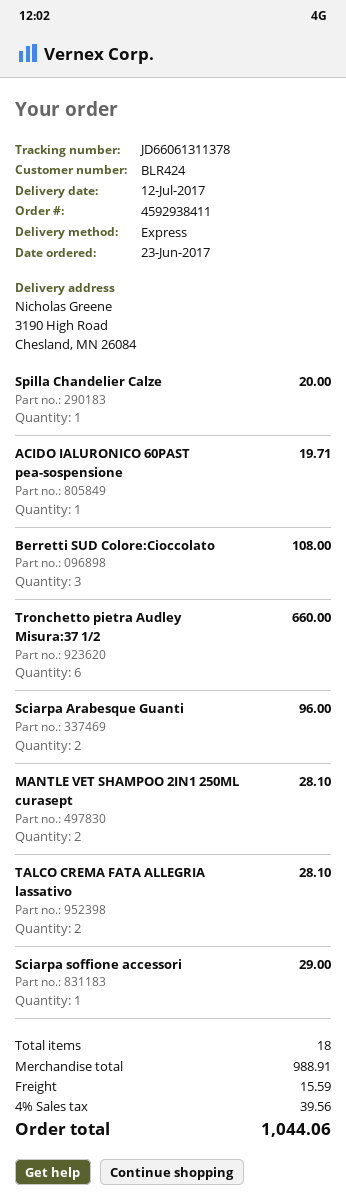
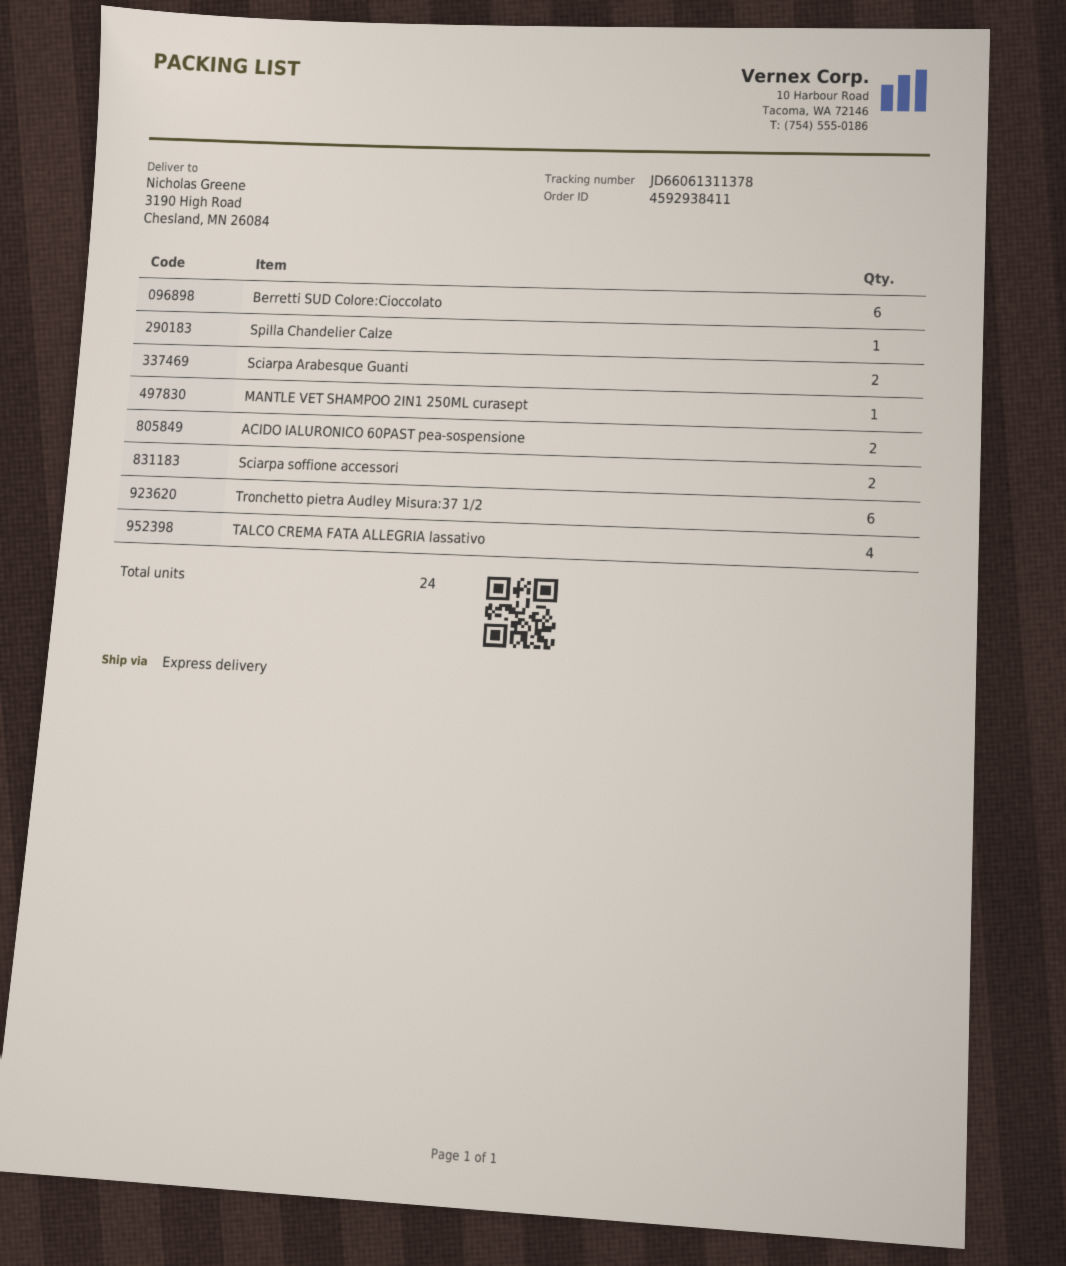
ACIDO IALURONICO 60PAST pea-sospensione: 1 -> 2
Berretti SUD Colore:Cioccolato: 3 -> 6
MANTLE VET SHAMPOO 2IN1 250ML curasept: 2 -> 1
TALCO CREMA FATA ALLEGRIA lassativo: 2 -> 4
Sciarpa soffione accessori: 1 -> 2
total quantity: 18 -> 24

